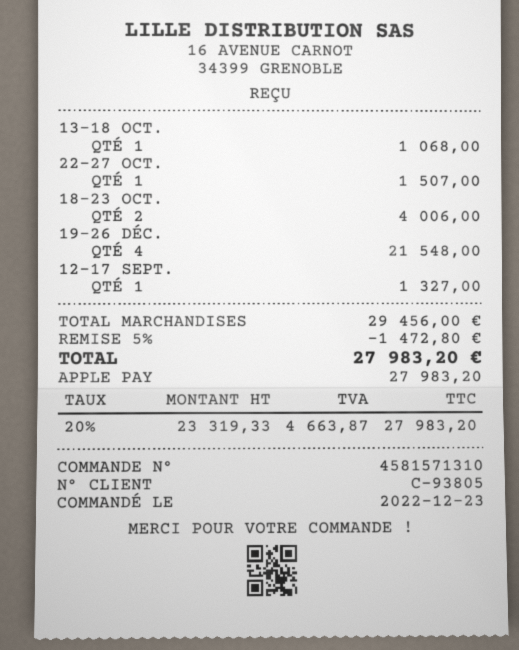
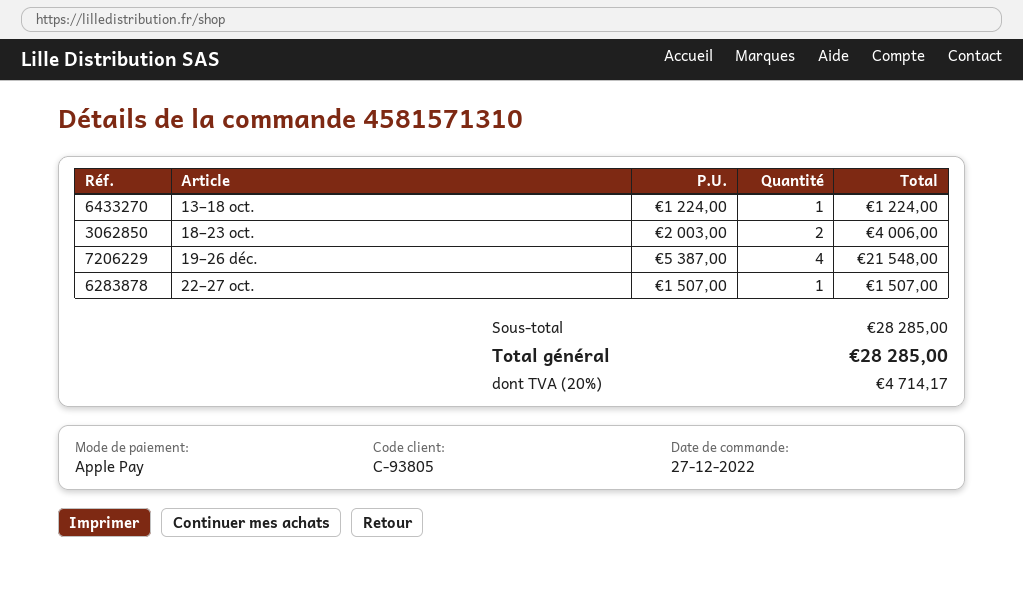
order date: 2022-12-23 -> 2022-12-27
13–18 OCT.: 1 for 1068.00 -> 1 for 1224.00
12–17 SEPT.: 1 for 1327.00 -> none
subtotal: 29456.00 -> 28285.00
discount: 5% = 1472.80 -> none
tax: 20% = 4663.87 -> 20% = 4714.17
total: 27983.20 -> 28285.00

